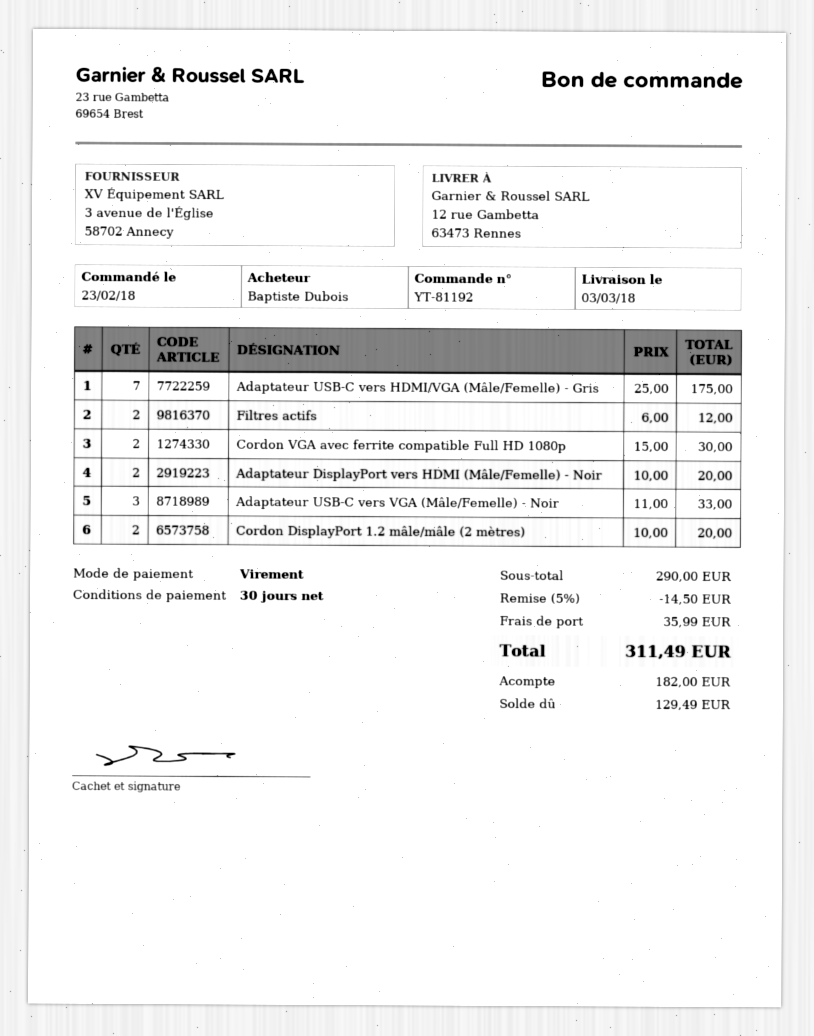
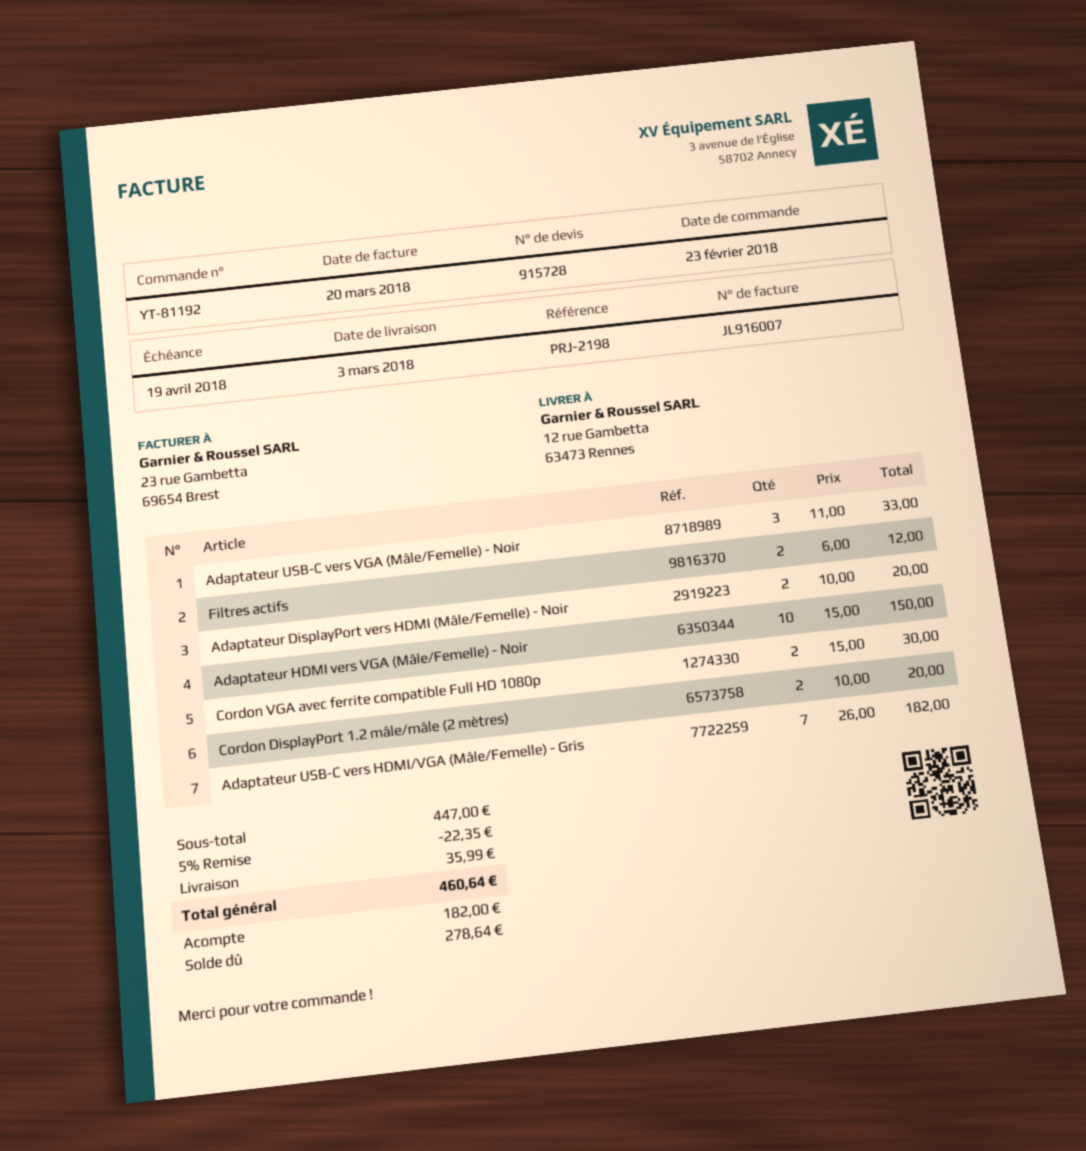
Adaptateur USB-C vers HDMI/VGA (Mâle/Femelle) - Gris: 7 x 25.00 = 175.00 -> 7 x 26.00 = 182.00
Adaptateur HDMI vers VGA (Mâle/Femelle) - Noir: none -> 10 x 15.00 = 150.00
subtotal: 290.00 -> 447.00
discount: 5% = 14.50 -> 5% = 22.35
total: 311.49 -> 460.64
balance: 129.49 -> 278.64

